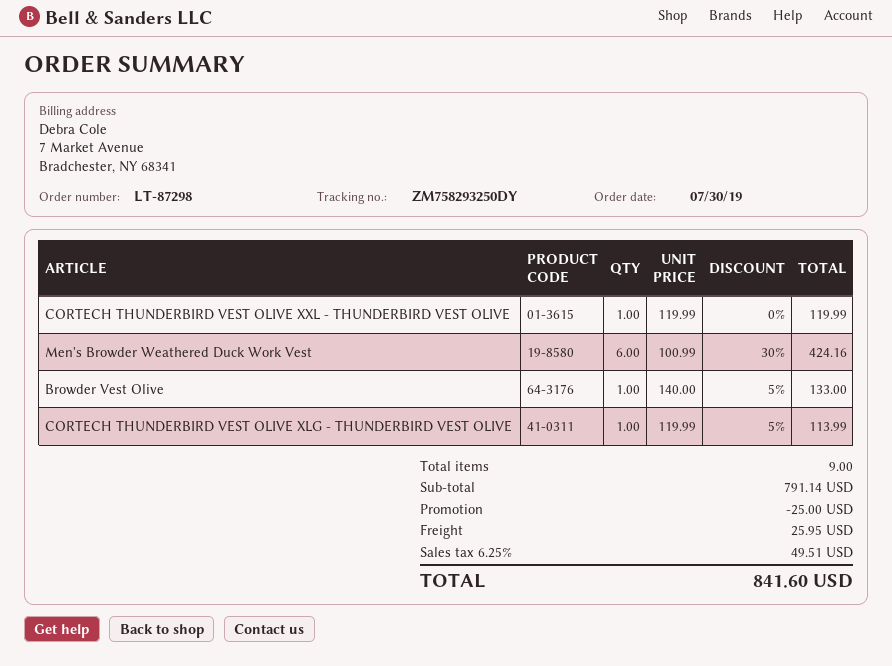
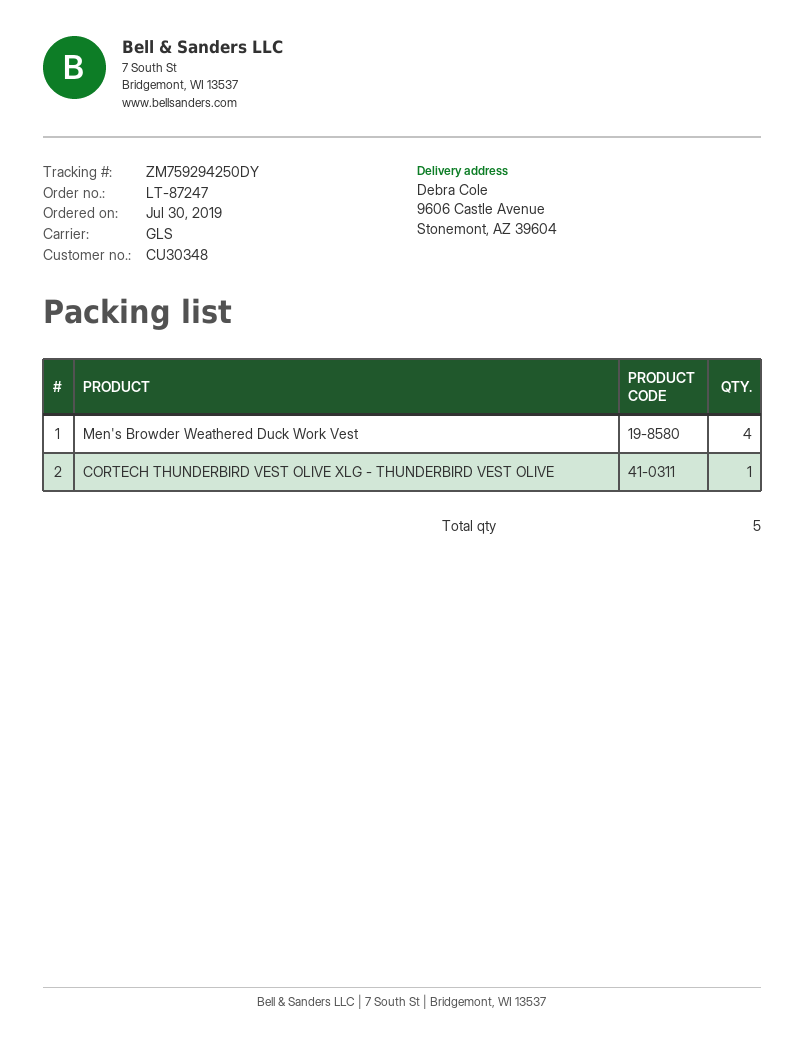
order number: LT-87298 -> LT-87247
tracking number: ZM758293250DY -> ZM759294250DY
CORTECH THUNDERBIRD VEST OLIVE XXL - THUNDERBIRD VEST OLIVE: 1 -> none
Men's Browder Weathered Duck Work Vest: 6 -> 4
Browder Vest Olive: 1 -> none
total quantity: 9 -> 5

